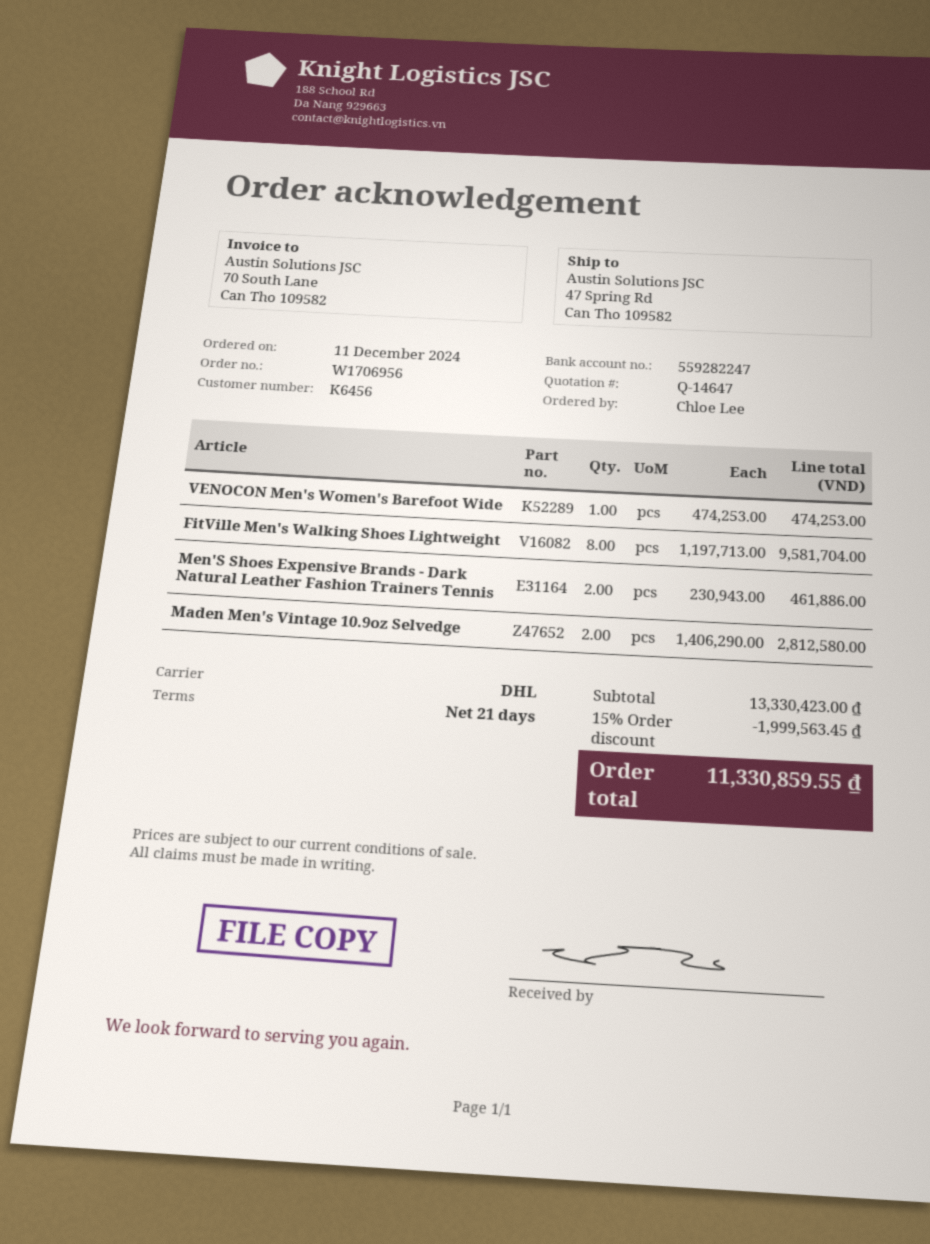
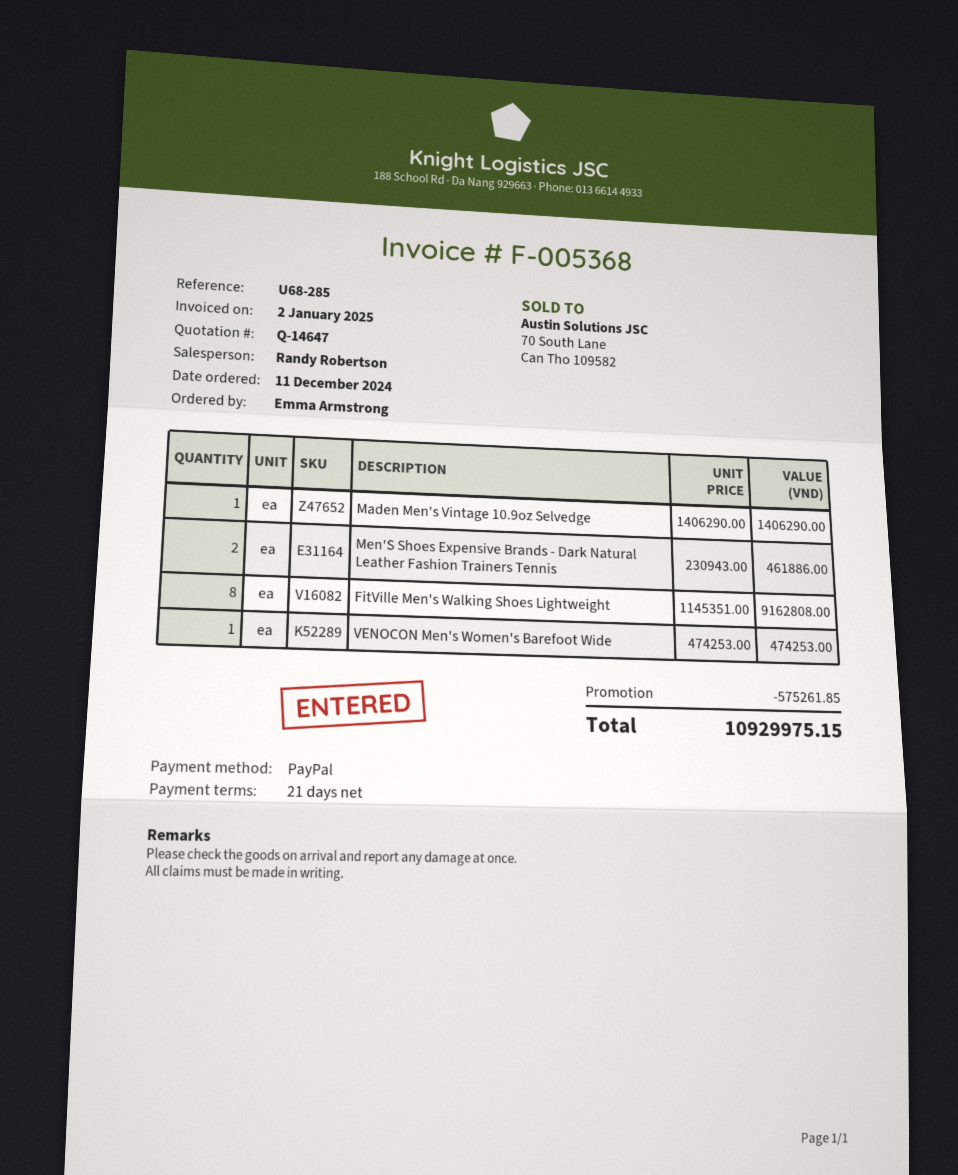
ordered by: Chloe Lee -> Emma Armstrong
FitVille Men's Walking Shoes Lightweight: 8 x 1197713.00 = 9581704.00 -> 8 x 1145351.00 = 9162808.00
Maden Men's Vintage 10.9oz Selvedge: 2 x 1406290.00 = 2812580.00 -> 1 x 1406290.00 = 1406290.00
discount: 1999563.45 -> 575261.85
total: 11330859.55 -> 10929975.15

